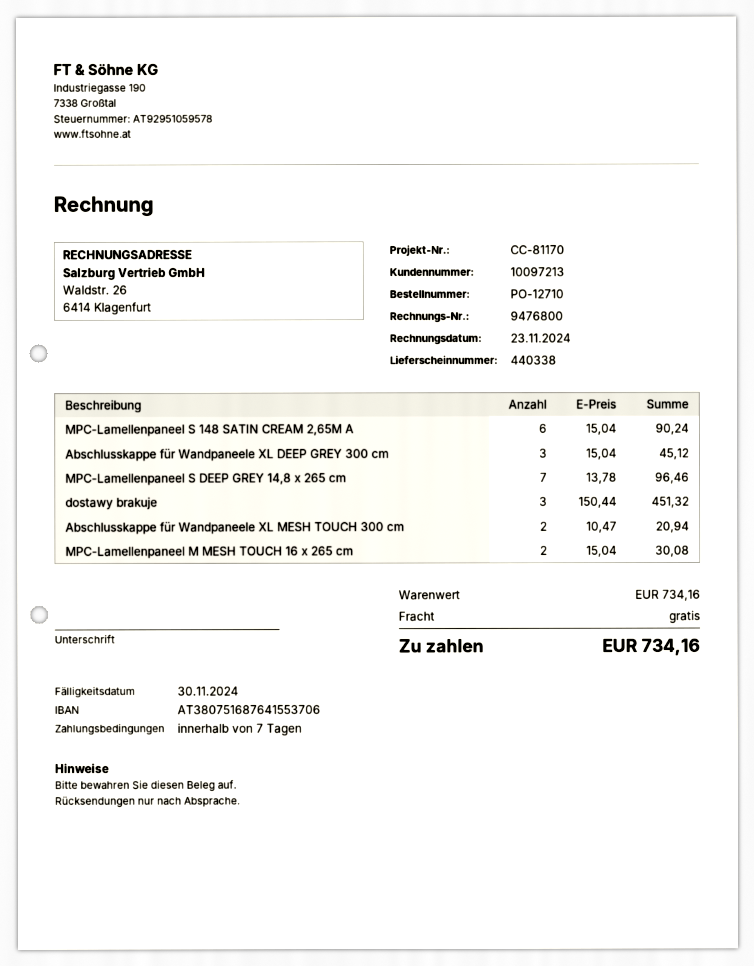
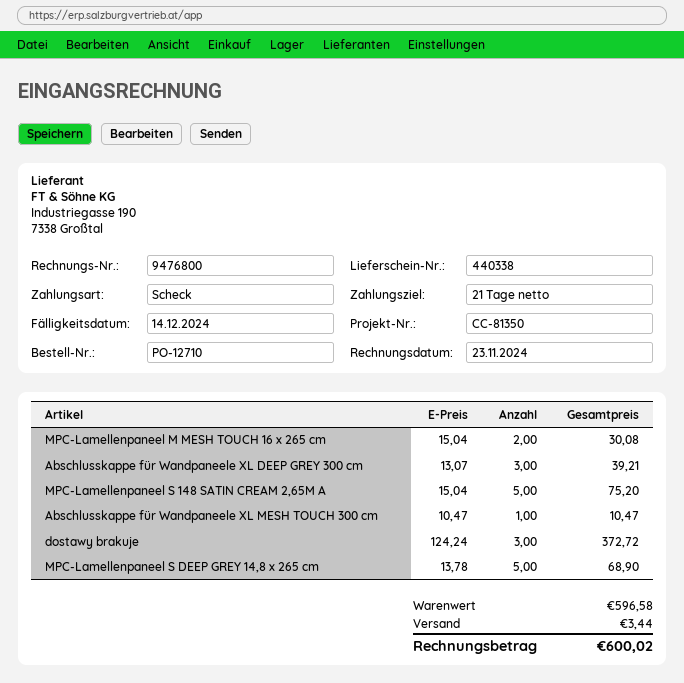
payment terms: 7 days -> 21 days
due date: 2024-11-30 -> 2024-12-14
reference: CC-81170 -> CC-81350
MPC-Lamellenpaneel S 148 SATIN CREAM 2,65M A: 6 x 15.04 = 90.24 -> 5 x 15.04 = 75.20
Abschlusskappe für Wandpaneele XL DEEP GREY 300 cm: 3 x 15.04 = 45.12 -> 3 x 13.07 = 39.21
MPC-Lamellenpaneel S DEEP GREY 14,8 x 265 cm: 7 x 13.78 = 96.46 -> 5 x 13.78 = 68.90
dostawy brakuje: 3 x 150.44 = 451.32 -> 3 x 124.24 = 372.72
Abschlusskappe für Wandpaneele XL MESH TOUCH 300 cm: 2 x 10.47 = 20.94 -> 1 x 10.47 = 10.47
subtotal: 734.16 -> 596.58
shipping: 0.00 -> 3.44
total: 734.16 -> 600.02

